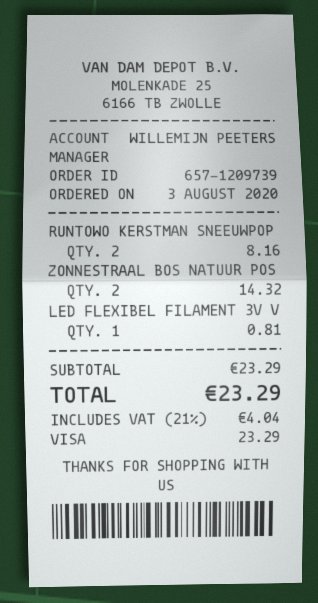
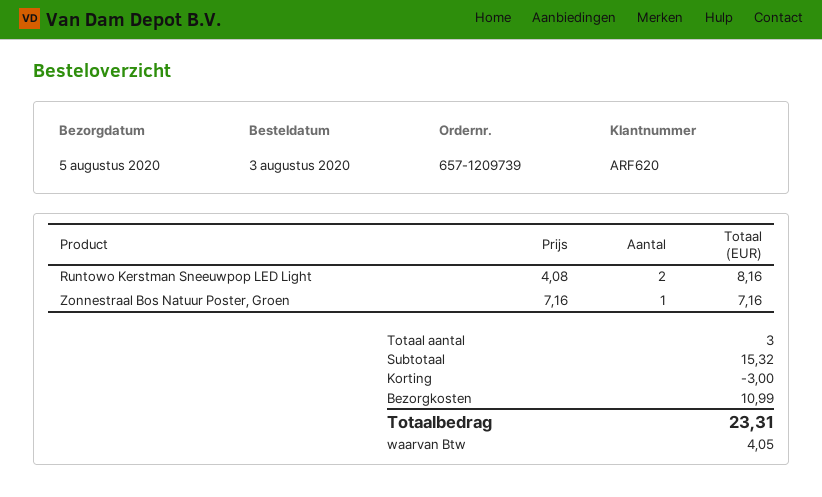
ZONNESTRAAL BOS NATUUR POS: 2 for 14.32 -> 1 for 7.16
LED FLEXIBEL FILAMENT 3V V: 1 for 0.81 -> none
subtotal: 23.29 -> 15.32
discount: none -> 3.00
shipping: none -> 10.99
tax: 4.04 -> 4.05
total: 23.29 -> 23.31

